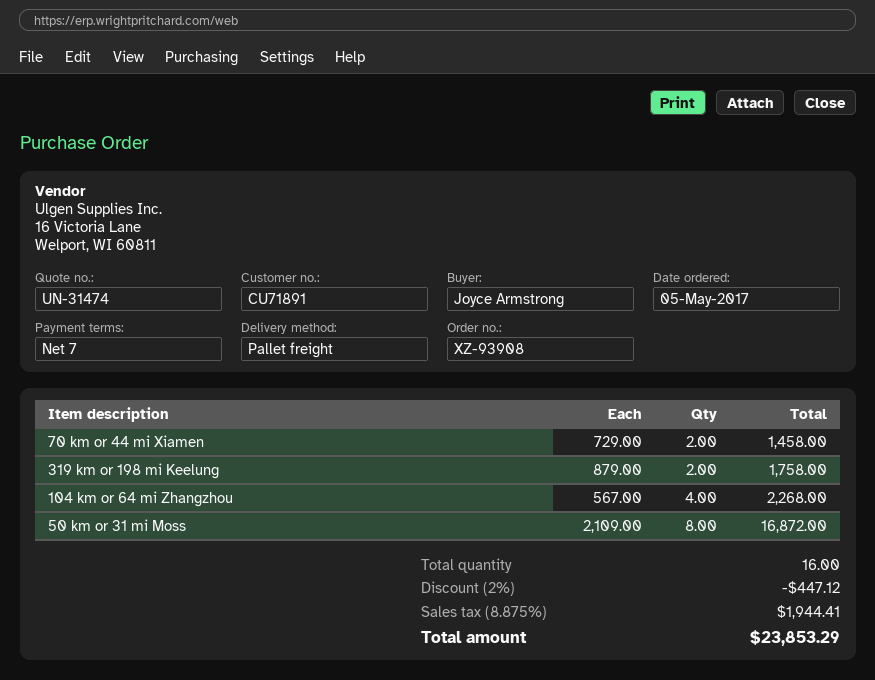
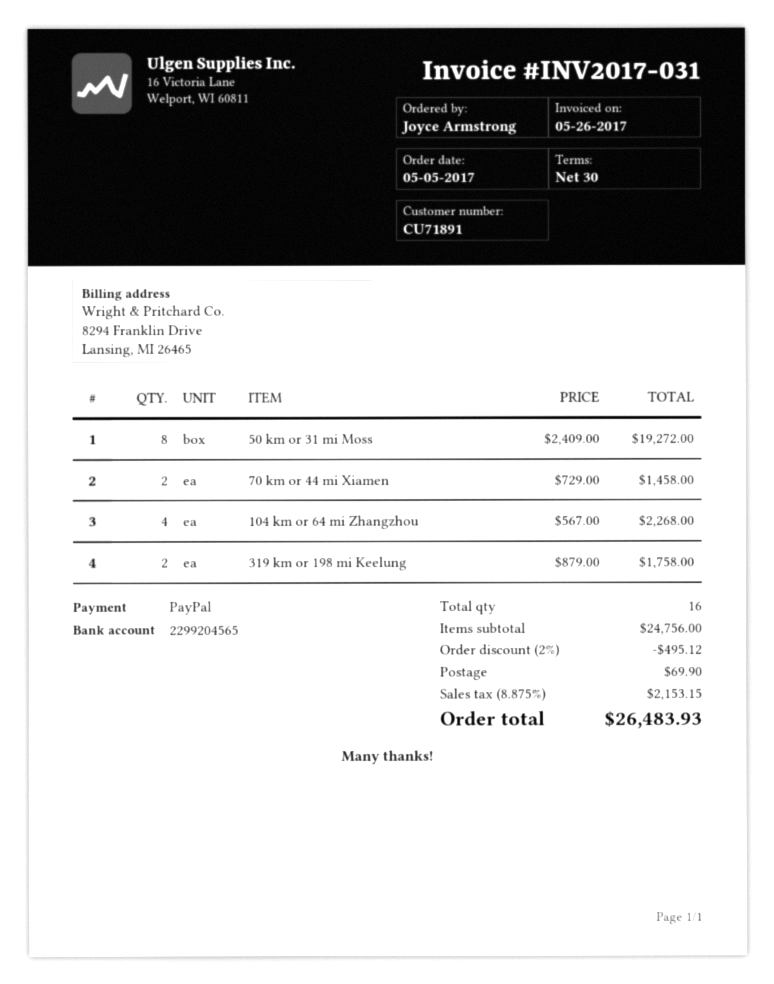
payment terms: 7 days -> 30 days
50 km or 31 mi Moss: 8 x 2109.00 = 16872.00 -> 8 x 2409.00 = 19272.00
discount: 2% = 447.12 -> 2% = 495.12
shipping: none -> 69.90
tax: 8.875% = 1944.41 -> 8.875% = 2153.15
total: 23853.29 -> 26483.93

